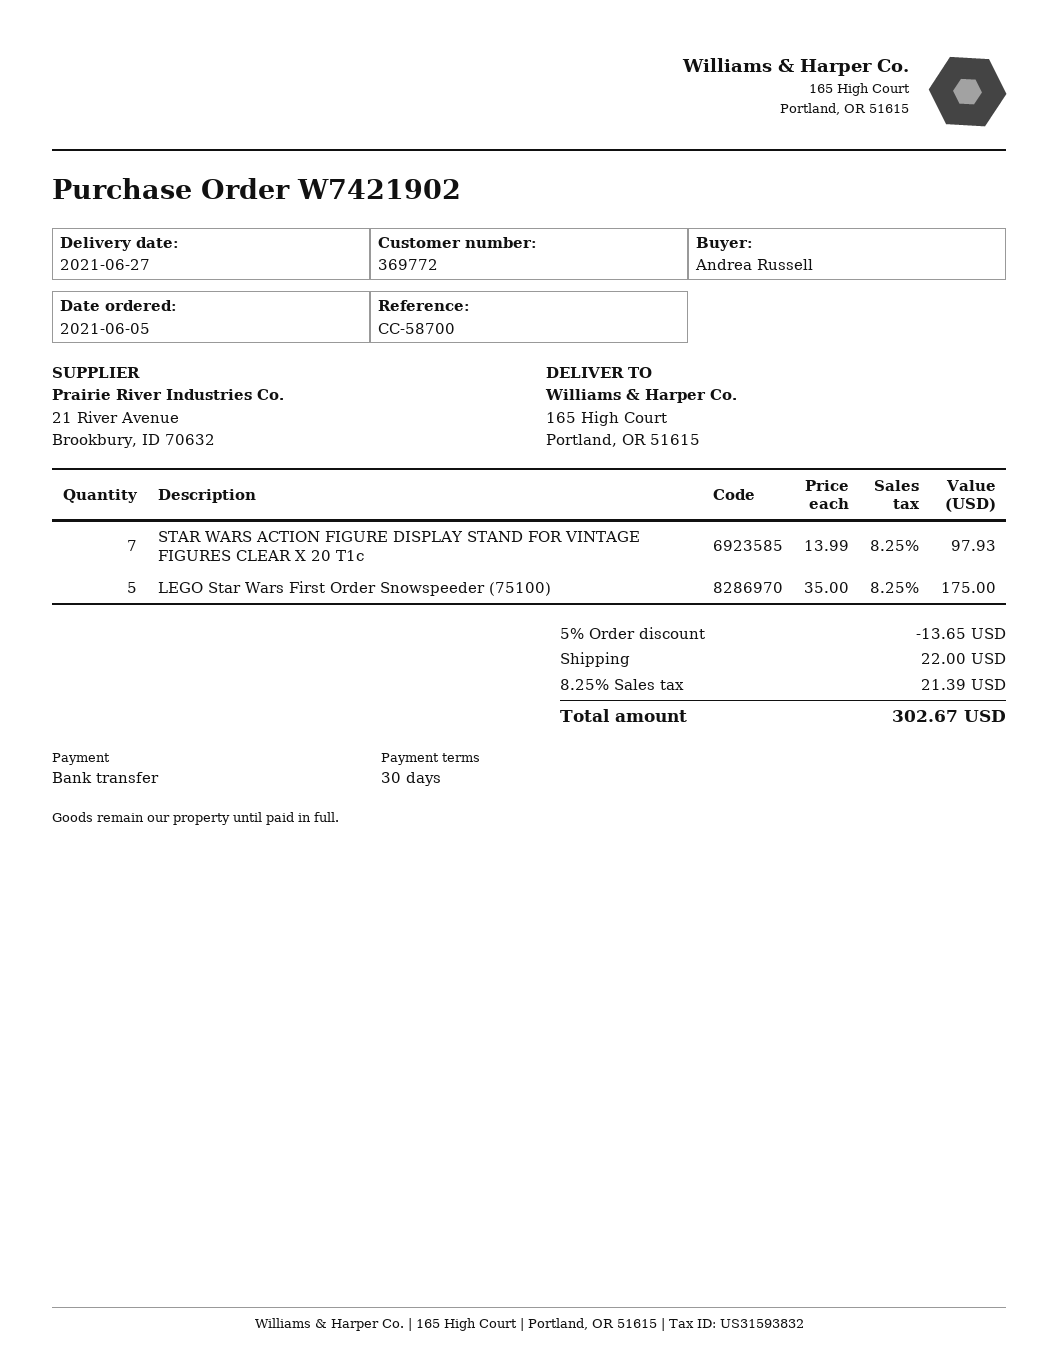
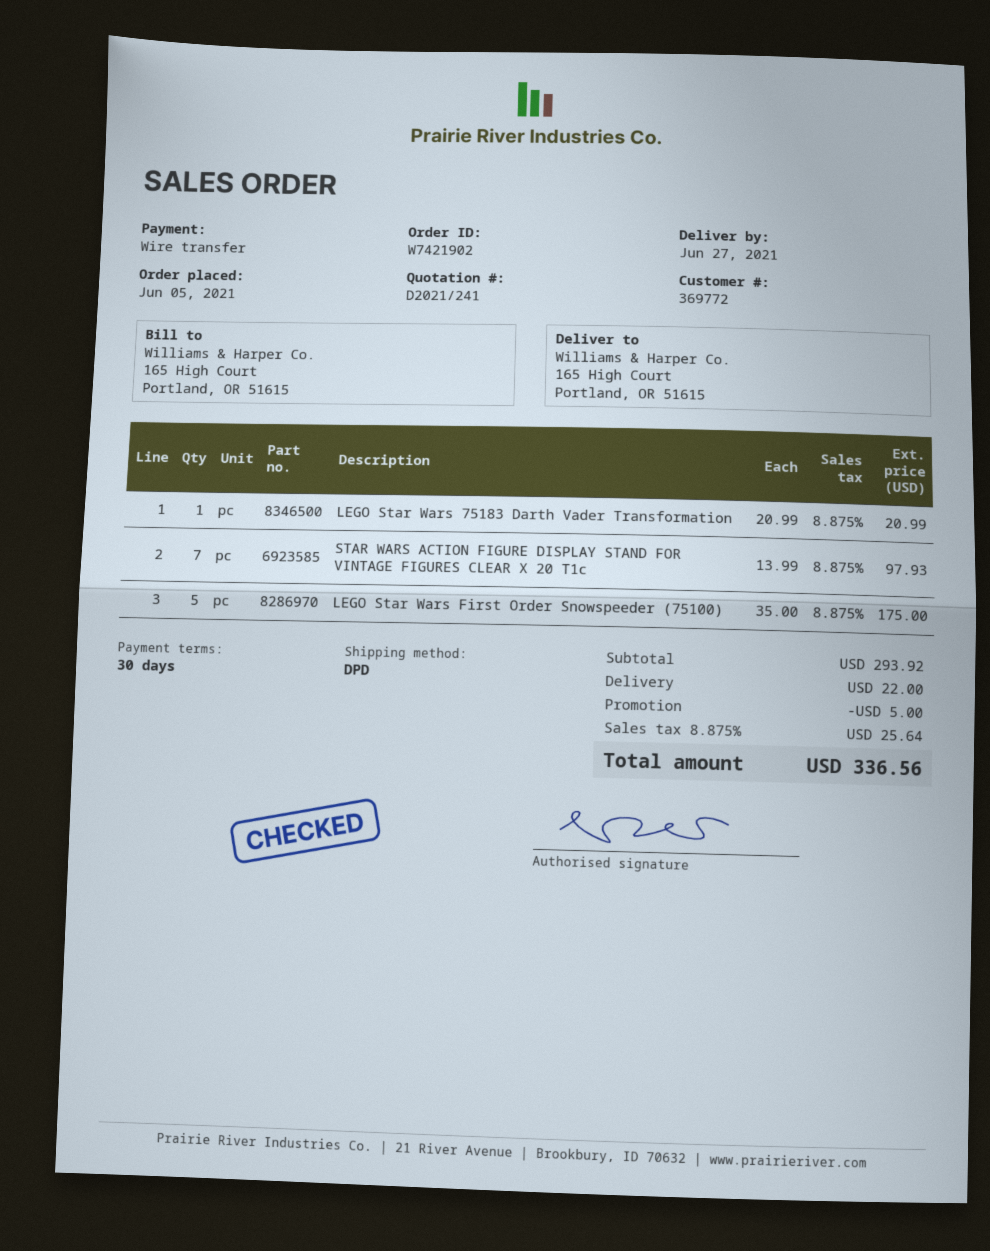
LEGO Star Wars 75183 Darth Vader Transformation: none -> 1 x 20.99 = 20.99
discount: 13.65 -> 5.00
tax: 8.25% = 21.39 -> 8.875% = 25.64
total: 302.67 -> 336.56

